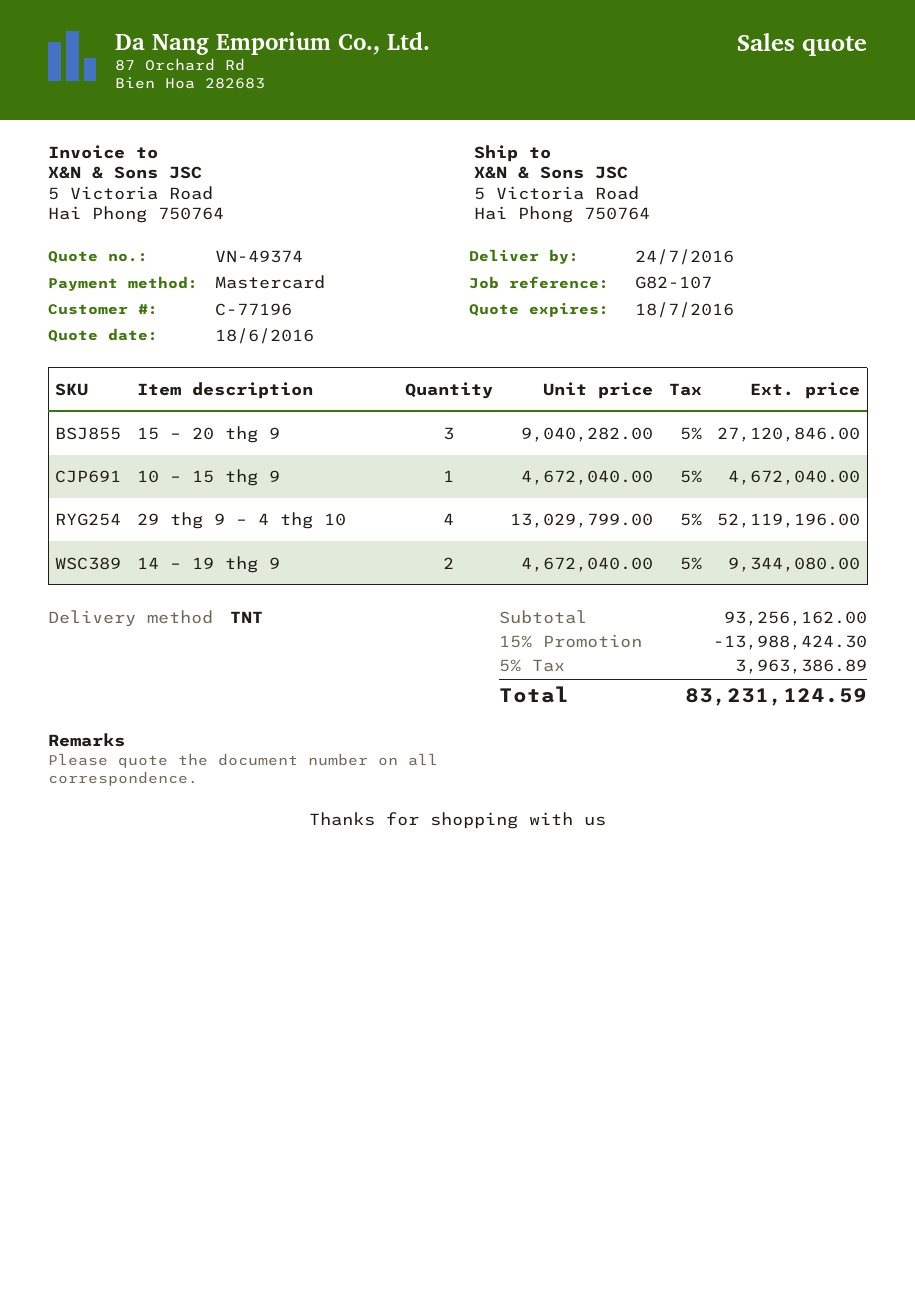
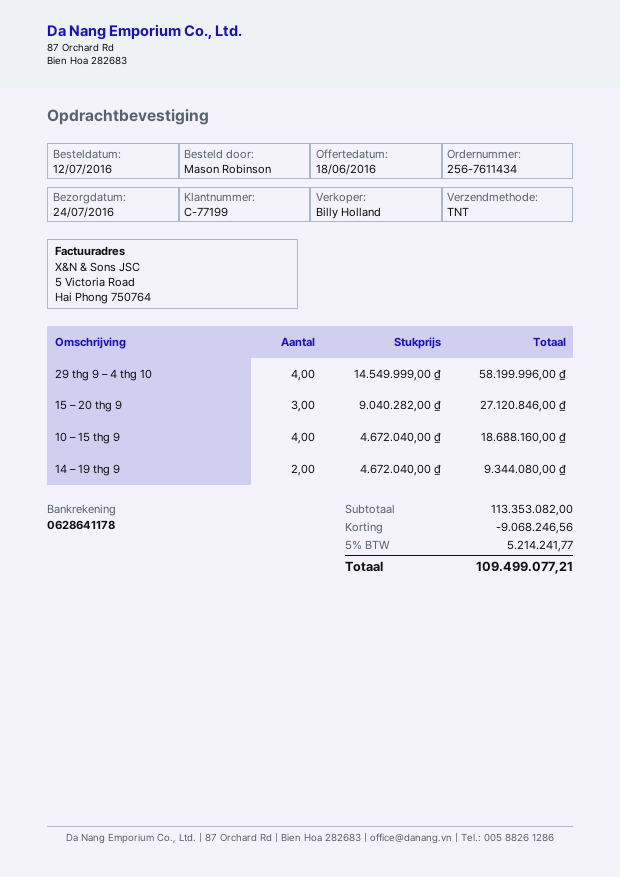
customer number: C-77196 -> C-77199
10 – 15 thg 9: 1 x 4672040.00 = 4672040.00 -> 4 x 4672040.00 = 18688160.00
29 thg 9 – 4 thg 10: 4 x 13029799.00 = 52119196.00 -> 4 x 14549999.00 = 58199996.00
subtotal: 93256162.00 -> 113353082.00
discount: 13988424.30 -> 9068246.56
tax: 5% = 3963386.89 -> 5% = 5214241.77
total: 83231124.59 -> 109499077.21

